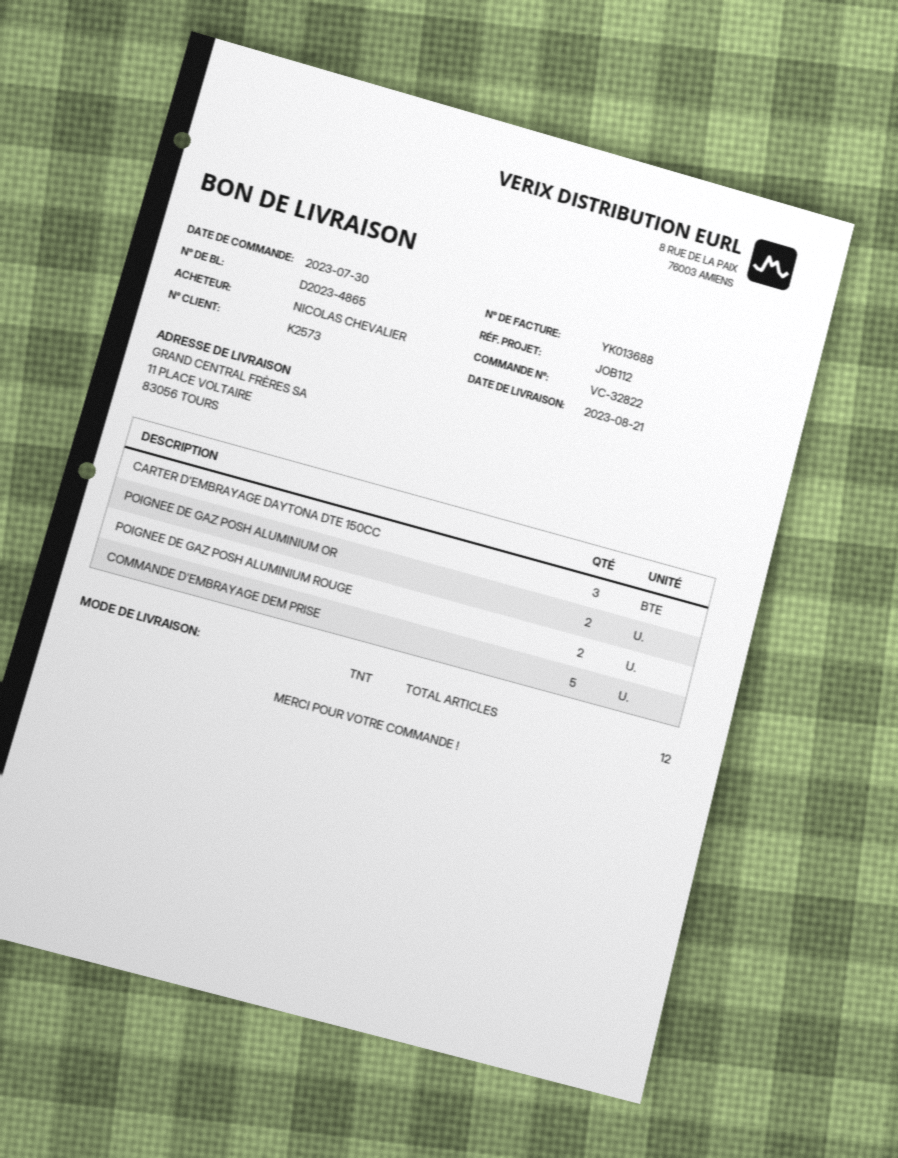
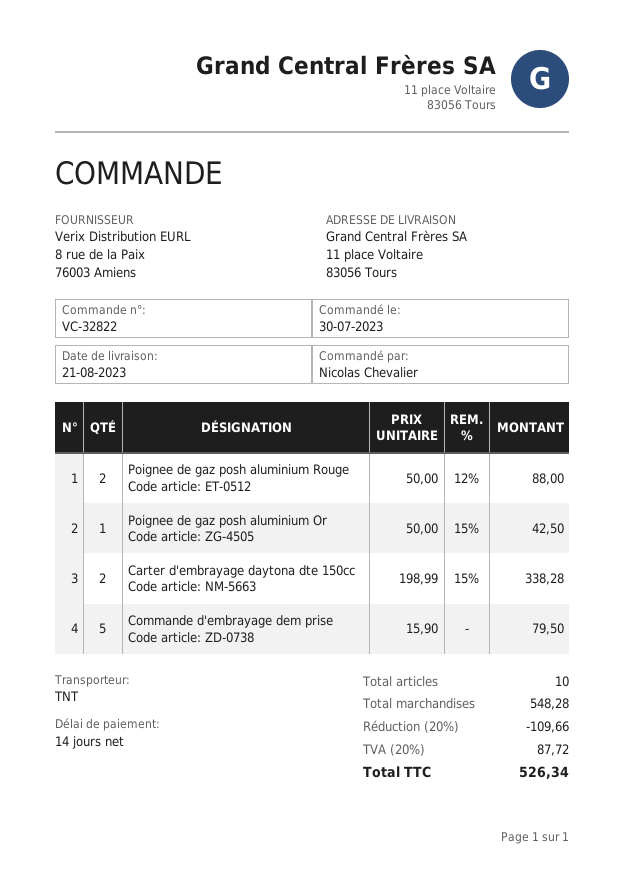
CARTER D'EMBRAYAGE DAYTONA DTE 150CC: 3 -> 2
POIGNEE DE GAZ POSH ALUMINIUM OR: 2 -> 1
total quantity: 12 -> 10

